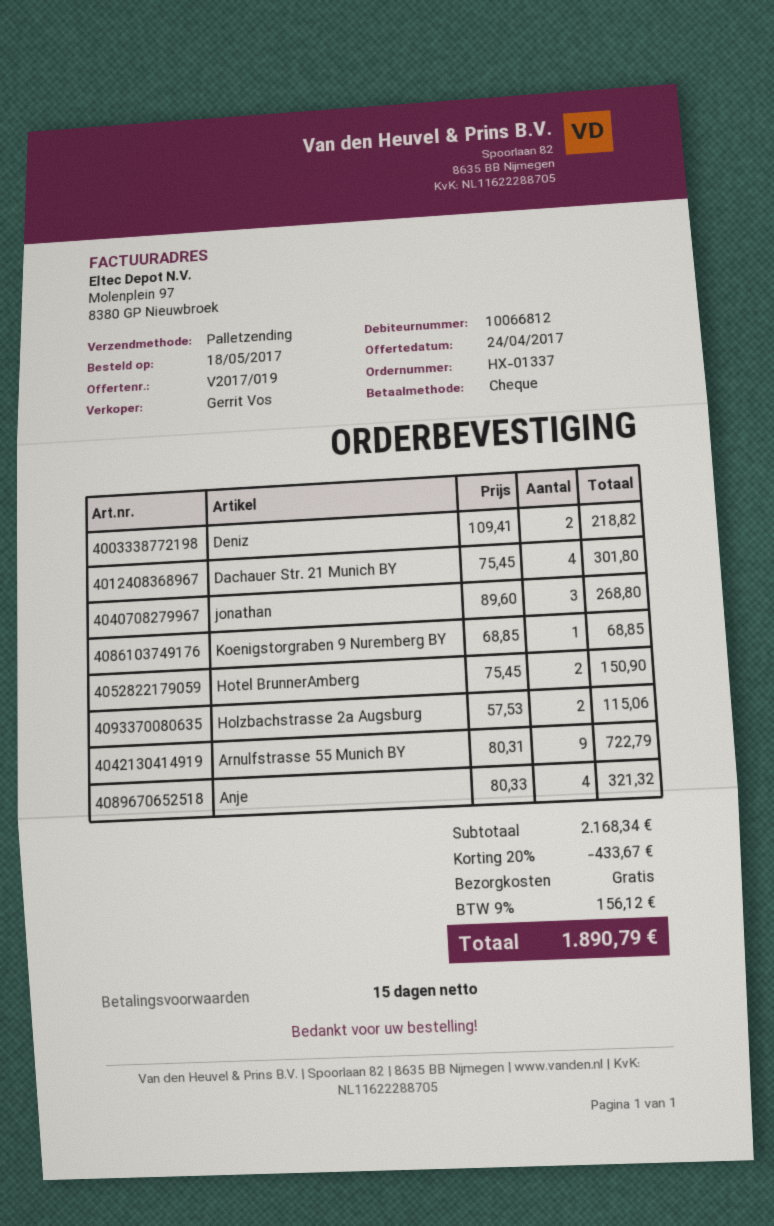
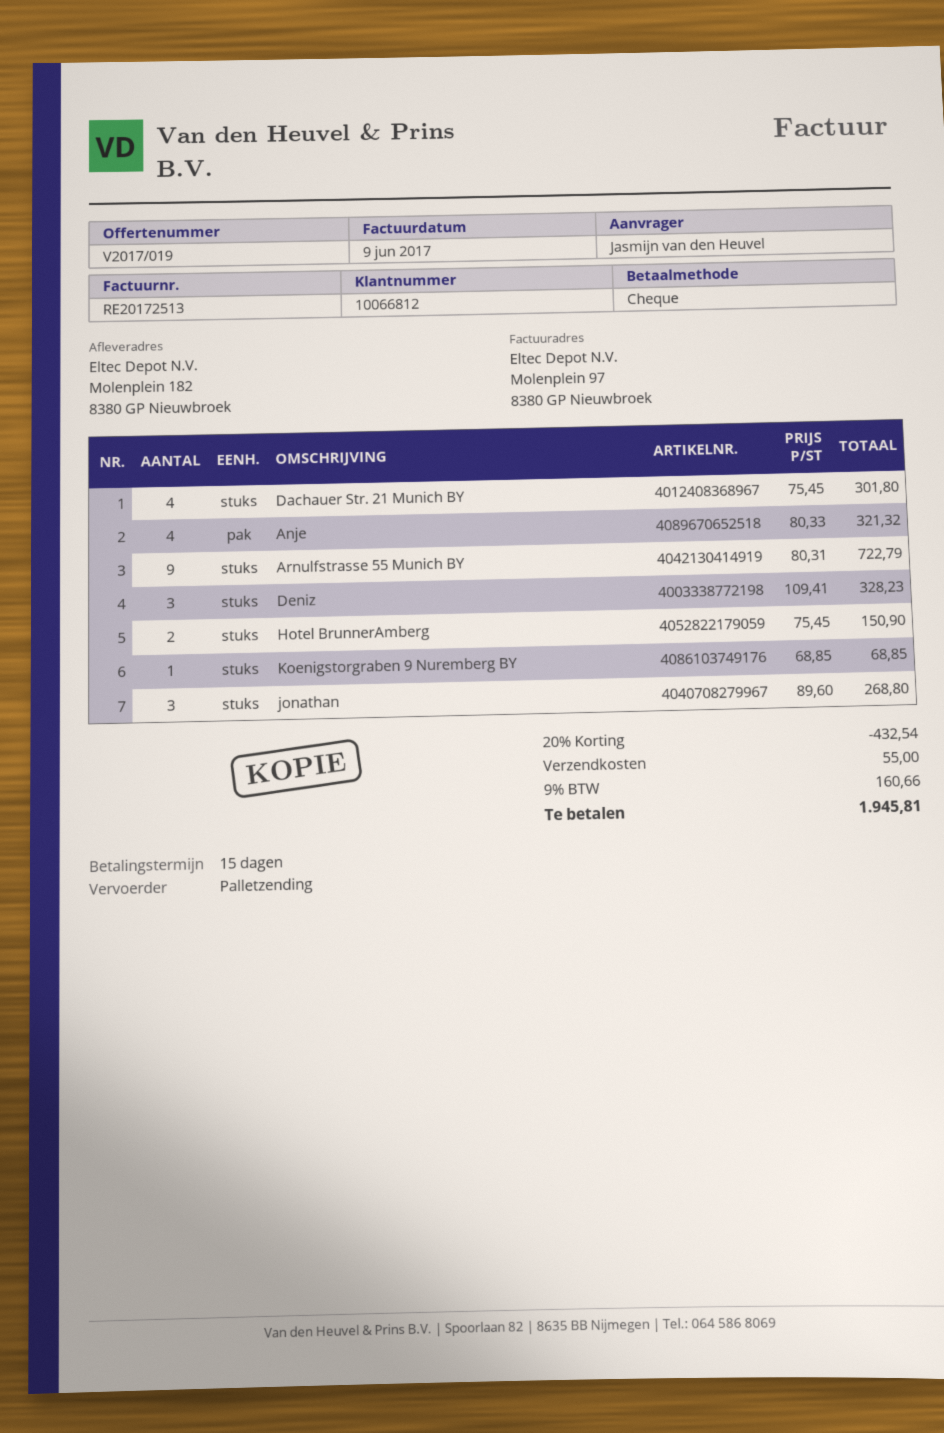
Deniz: 2 x 109.41 = 218.82 -> 3 x 109.41 = 328.23
Holzbachstrasse 2a Augsburg: 2 x 57.53 = 115.06 -> none
discount: 20% = 433.67 -> 20% = 432.54
shipping: 0.00 -> 55.00
tax: 9% = 156.12 -> 9% = 160.66
total: 1890.79 -> 1945.81

